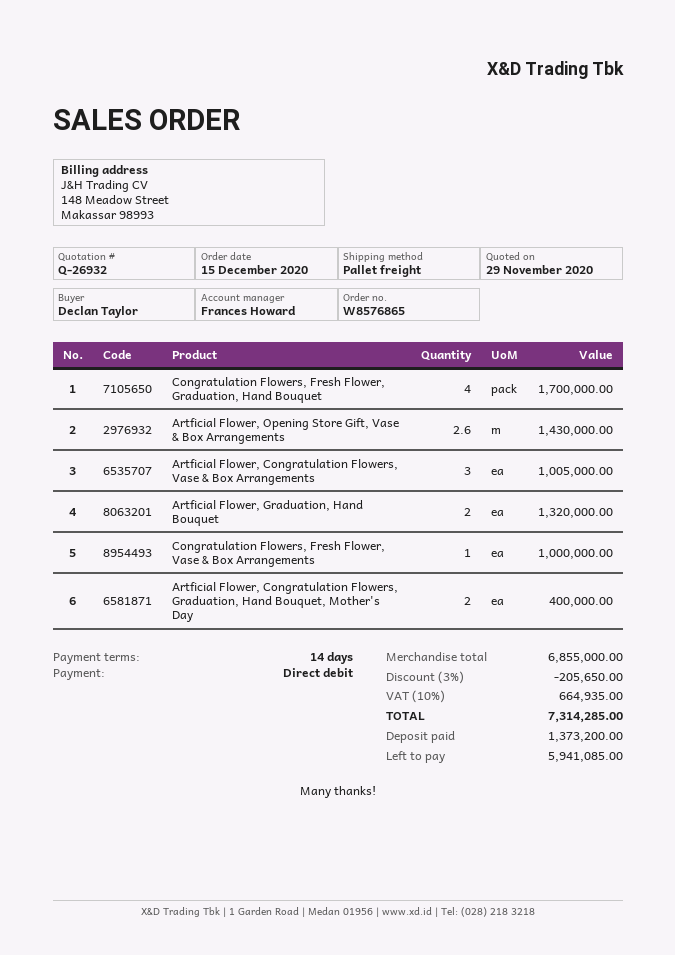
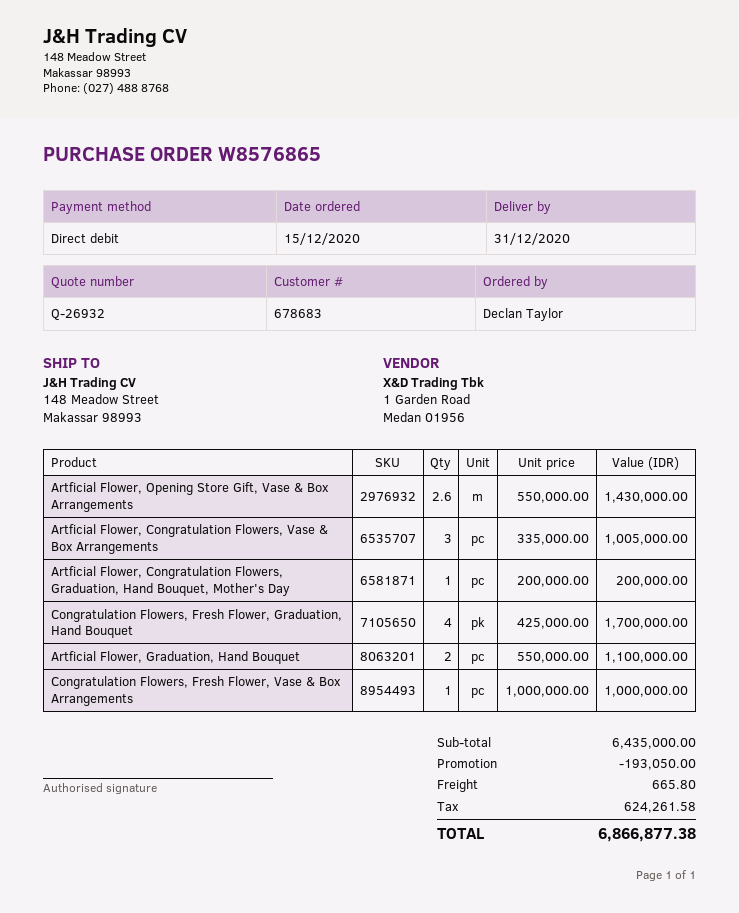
Artficial Flower, Graduation, Hand Bouquet: 2 for 1320000.00 -> 2 for 1100000.00
Artficial Flower, Congratulation Flowers, Graduation, Hand Bouquet, Mother's Day: 2 for 400000.00 -> 1 for 200000.00
subtotal: 6855000.00 -> 6435000.00
discount: 205650.00 -> 193050.00
shipping: none -> 665.80
tax: 664935.00 -> 624261.58
total: 7314285.00 -> 6866877.38

